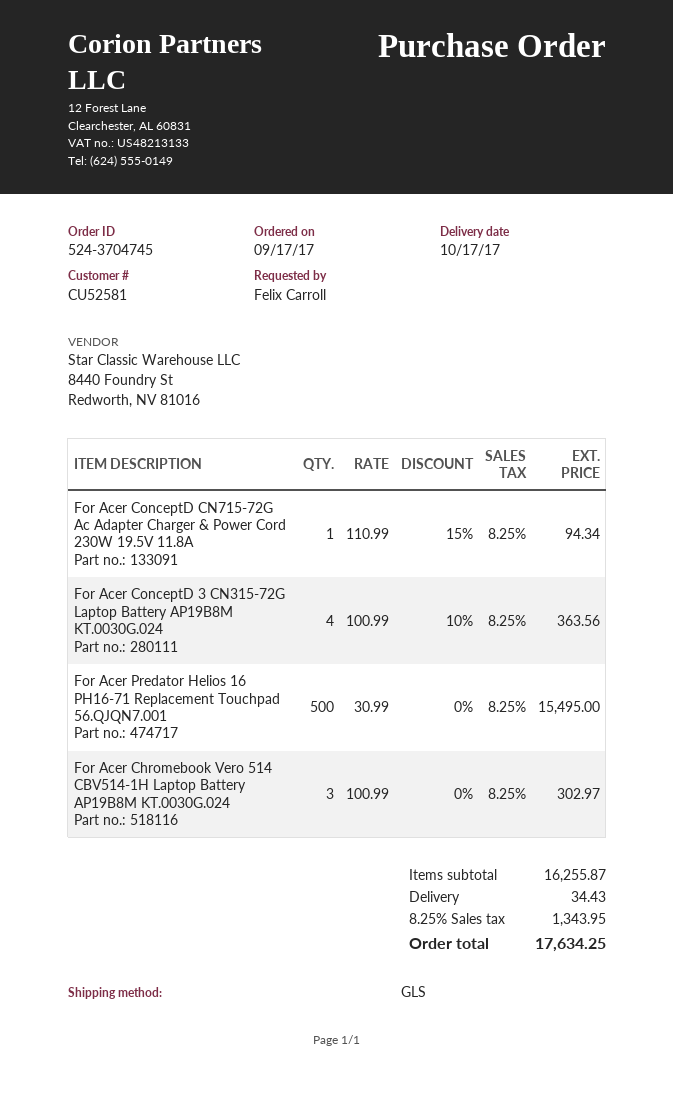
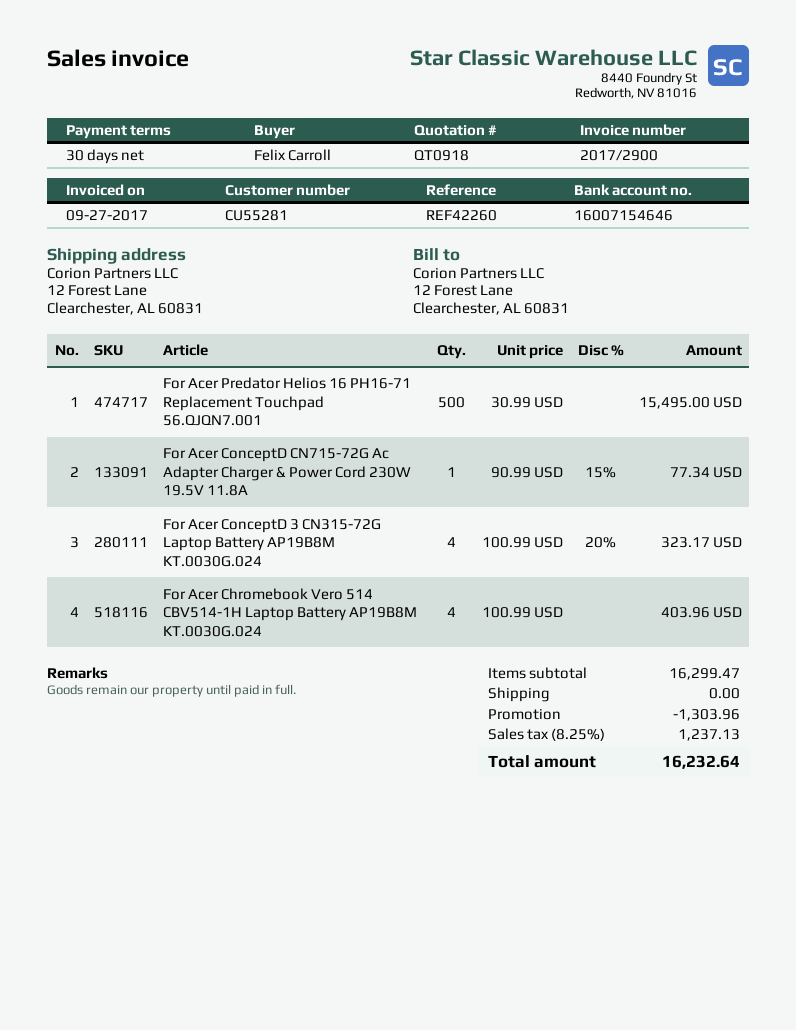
customer number: CU52581 -> CU55281
For Acer ConceptD CN715-72G Ac Adapter Charger & Power Cord 230W 19.5V 11.8A: 1 x 110.99 - 15% = 94.34 -> 1 x 90.99 - 15% = 77.34
For Acer ConceptD 3 CN315-72G Laptop Battery AP19B8M KT.0030G.024: 4 x 100.99 - 10% = 363.56 -> 4 x 100.99 - 20% = 323.17
For Acer Chromebook Vero 514 CBV514-1H Laptop Battery AP19B8M KT.0030G.024: 3 x 100.99 = 302.97 -> 4 x 100.99 = 403.96
subtotal: 16255.87 -> 16299.47
discount: none -> 1303.96
shipping: 34.43 -> 0.00
tax: 8.25% = 1343.95 -> 8.25% = 1237.13
total: 17634.25 -> 16232.64

